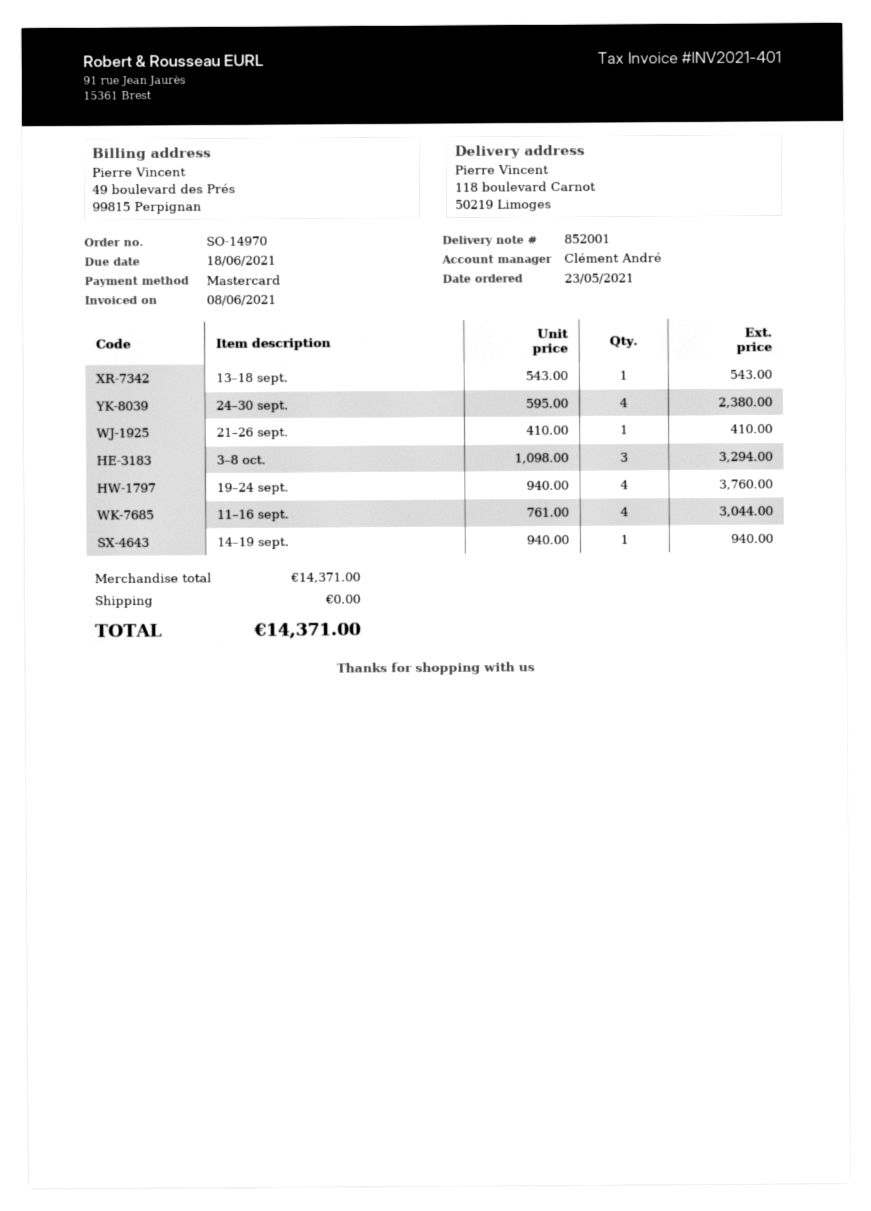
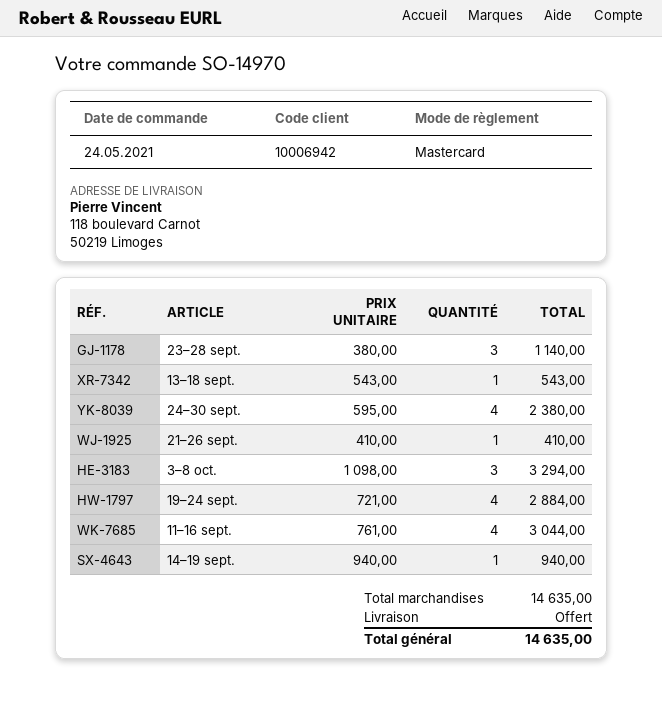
order date: 2021-05-23 -> 2021-05-24
19–24 sept.: 4 x 940.00 = 3760.00 -> 4 x 721.00 = 2884.00
23–28 sept.: none -> 3 x 380.00 = 1140.00
subtotal: 14371.00 -> 14635.00
total: 14371.00 -> 14635.00

